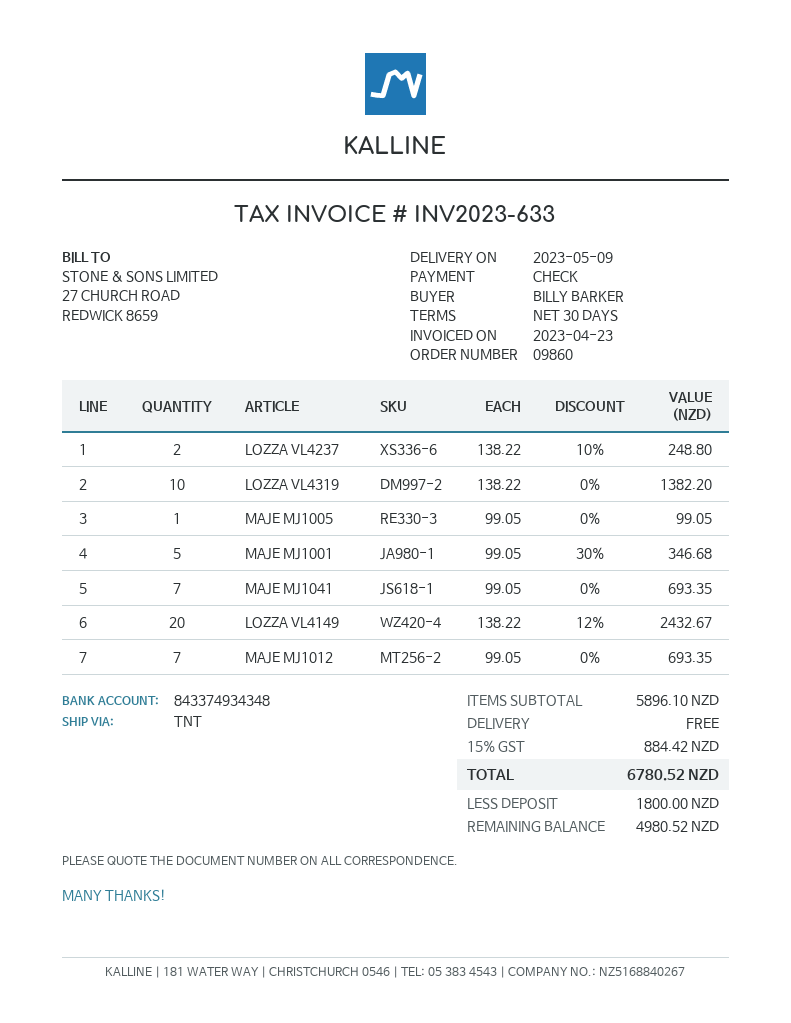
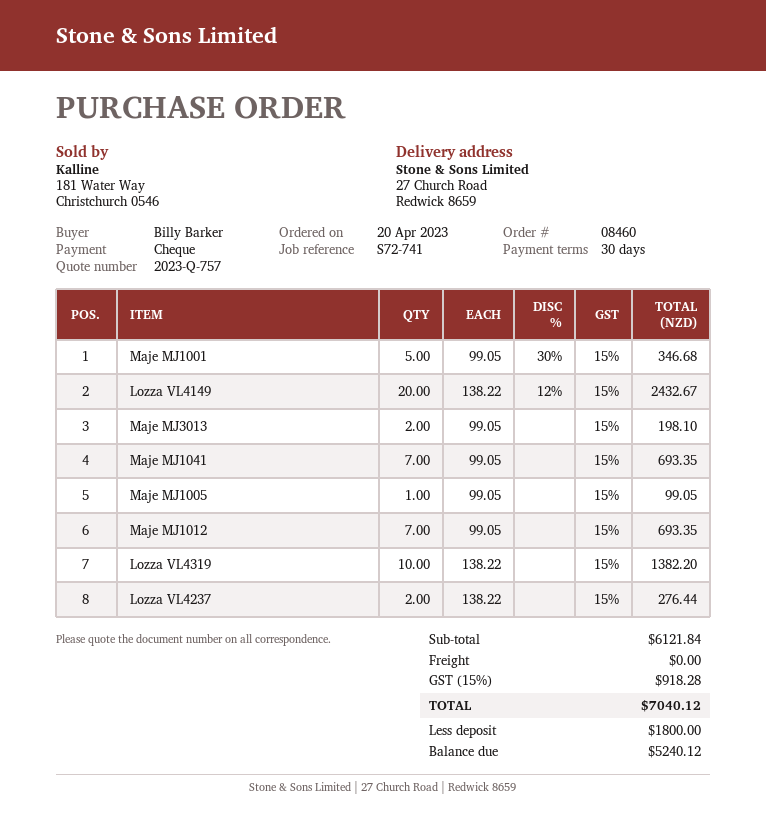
order number: 09860 -> 08460
LOZZA VL4237: 2 x 138.22 - 10% = 248.80 -> 2 x 138.22 = 276.44
Maje MJ3013: none -> 2 x 99.05 = 198.10
subtotal: 5896.10 -> 6121.84
tax: 15% = 884.42 -> 15% = 918.28
total: 6780.52 -> 7040.12
balance: 4980.52 -> 5240.12

